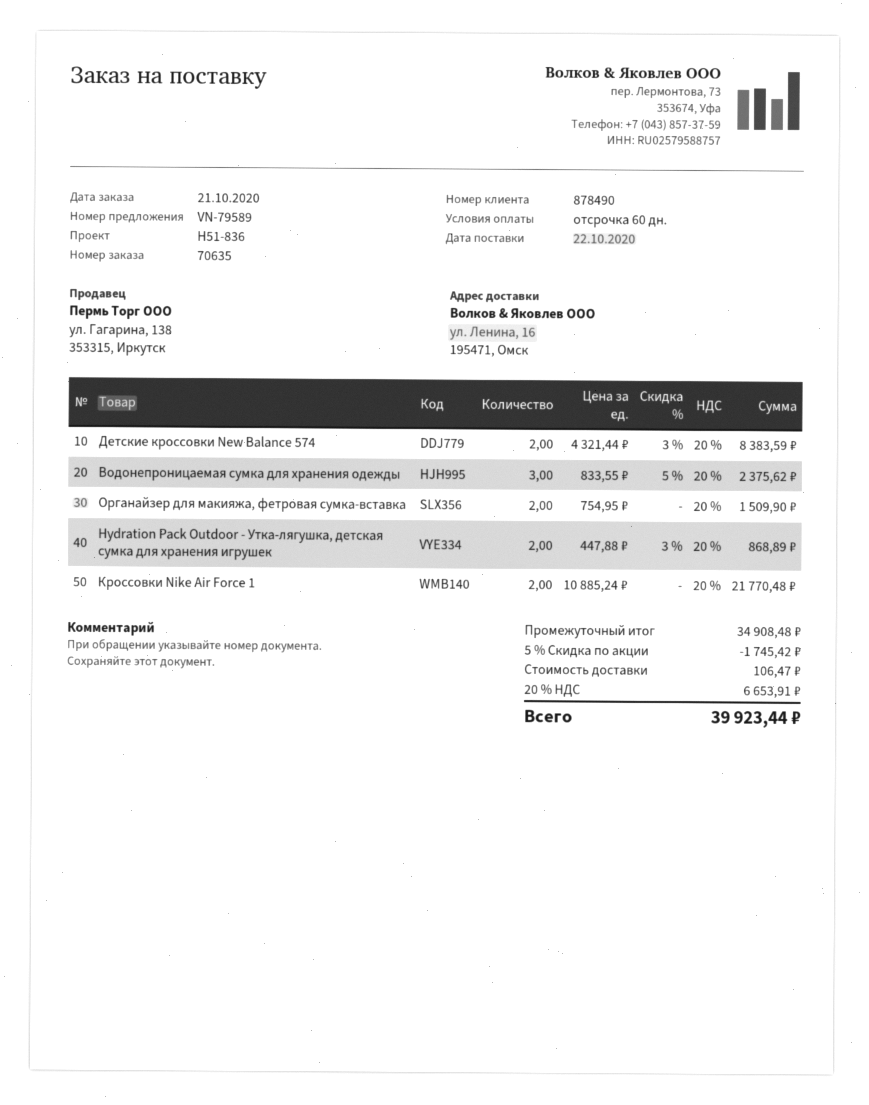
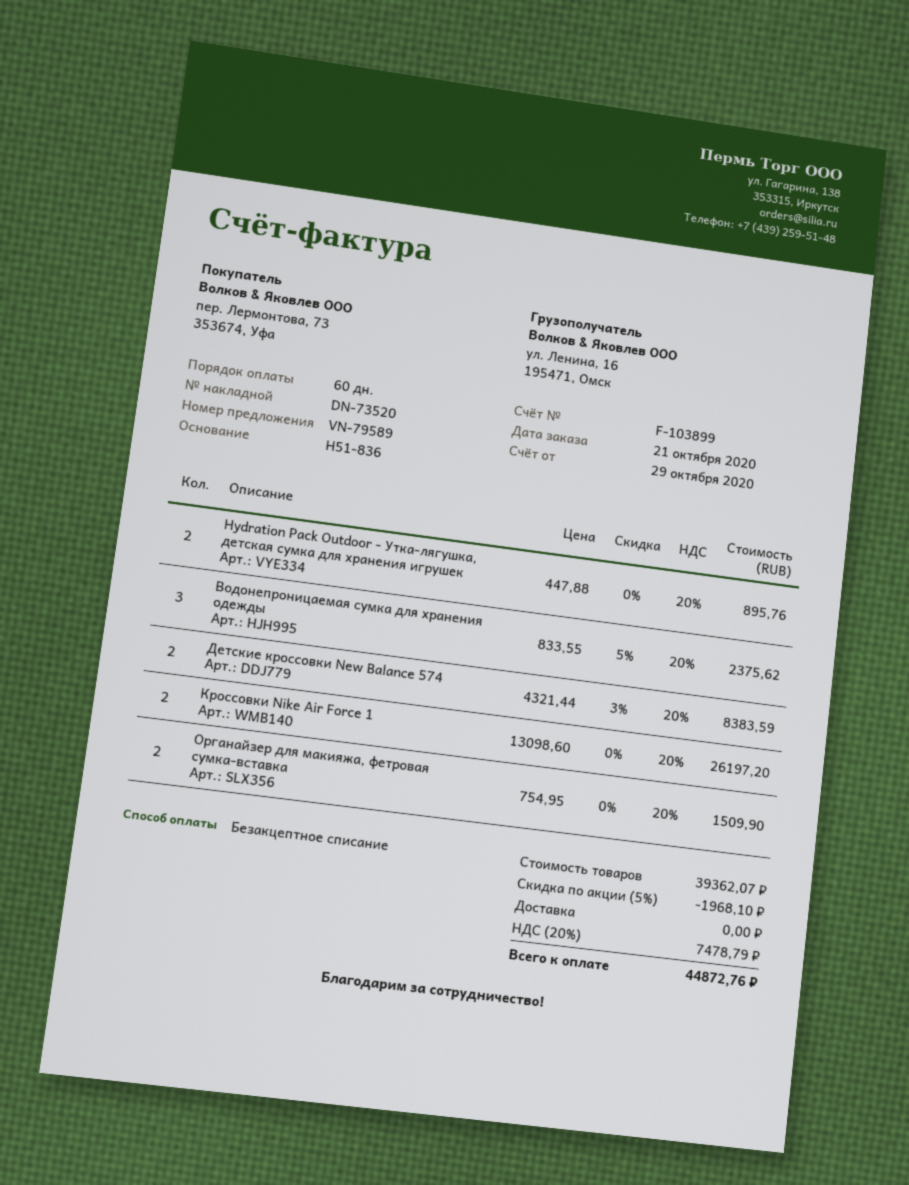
Hydration Pack Outdoor - Утка-лягушка, детская сумка для хранения игрушек: 2 x 447.88 - 3% = 868.89 -> 2 x 447.88 = 895.76
Кроссовки Nike Air Force 1: 2 x 10885.24 = 21770.48 -> 2 x 13098.60 = 26197.20
subtotal: 34908.48 -> 39362.07
discount: 5% = 1745.42 -> 5% = 1968.10
shipping: 106.47 -> 0.00
tax: 20% = 6653.91 -> 20% = 7478.79
total: 39923.44 -> 44872.76

